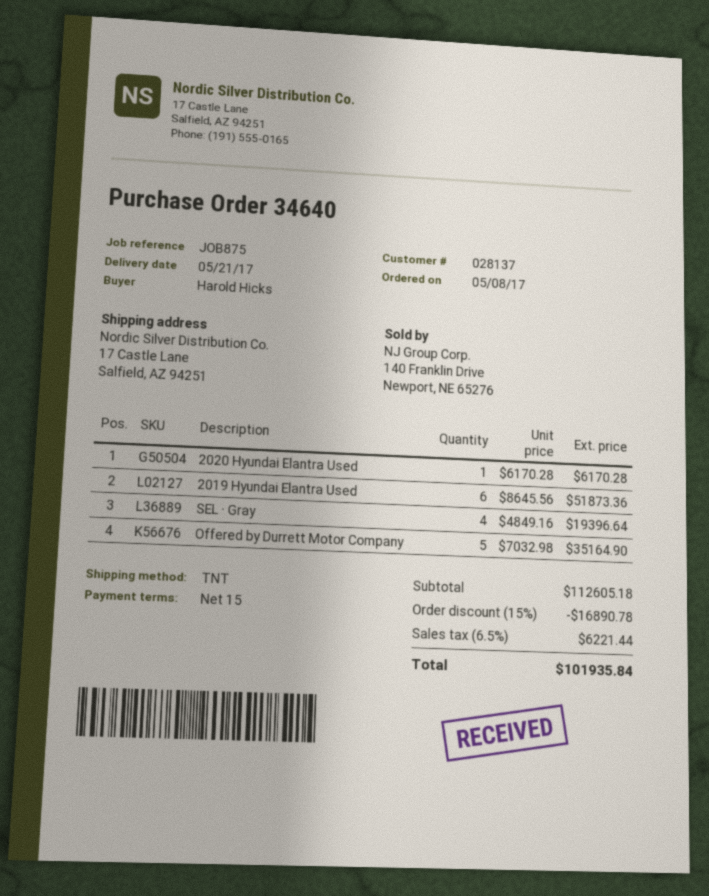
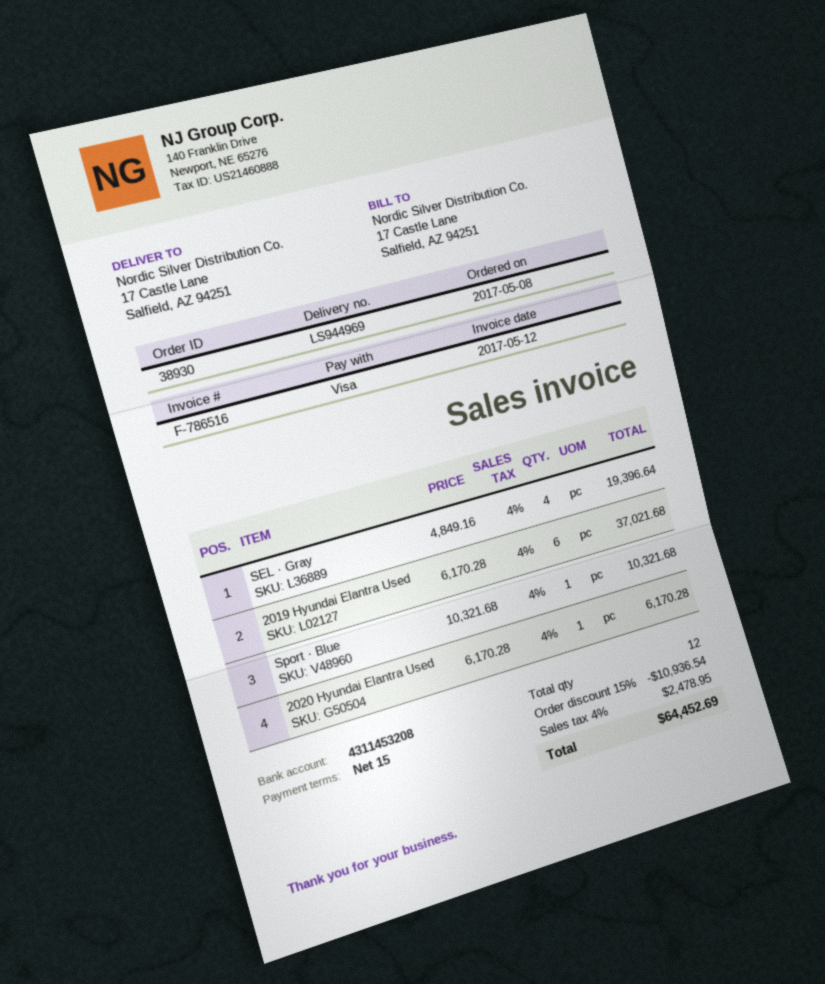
order number: 34640 -> 38930
2019 Hyundai Elantra Used: 6 x 8645.56 = 51873.36 -> 6 x 6170.28 = 37021.68
Offered by Durrett Motor Company: 5 x 7032.98 = 35164.90 -> none
Sport · Blue: none -> 1 x 10321.68 = 10321.68
discount: 15% = 16890.78 -> 15% = 10936.54
tax: 6.5% = 6221.44 -> 4% = 2478.95
total: 101935.84 -> 64452.69

